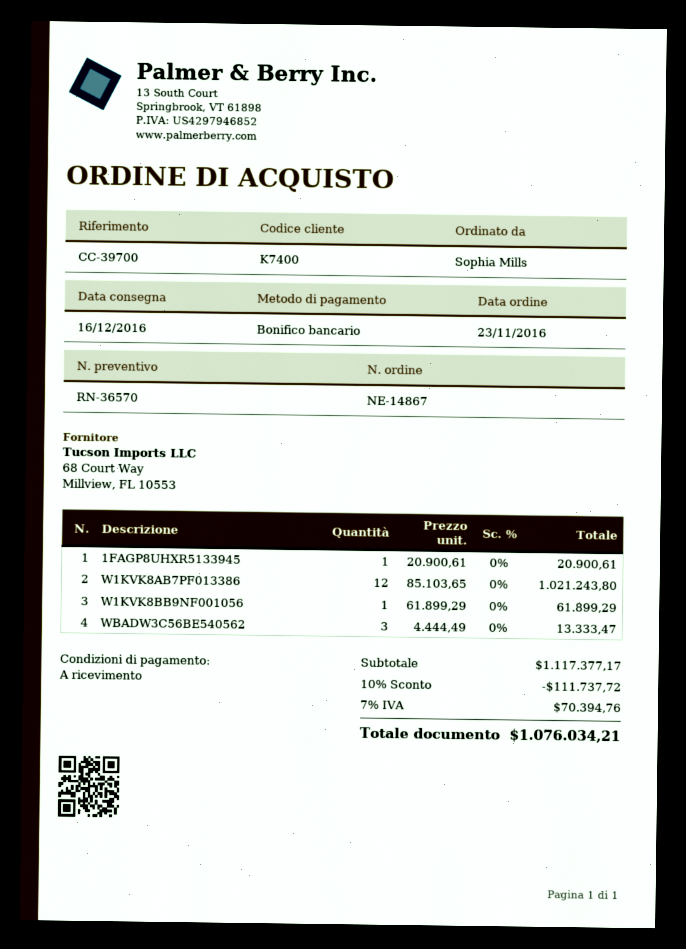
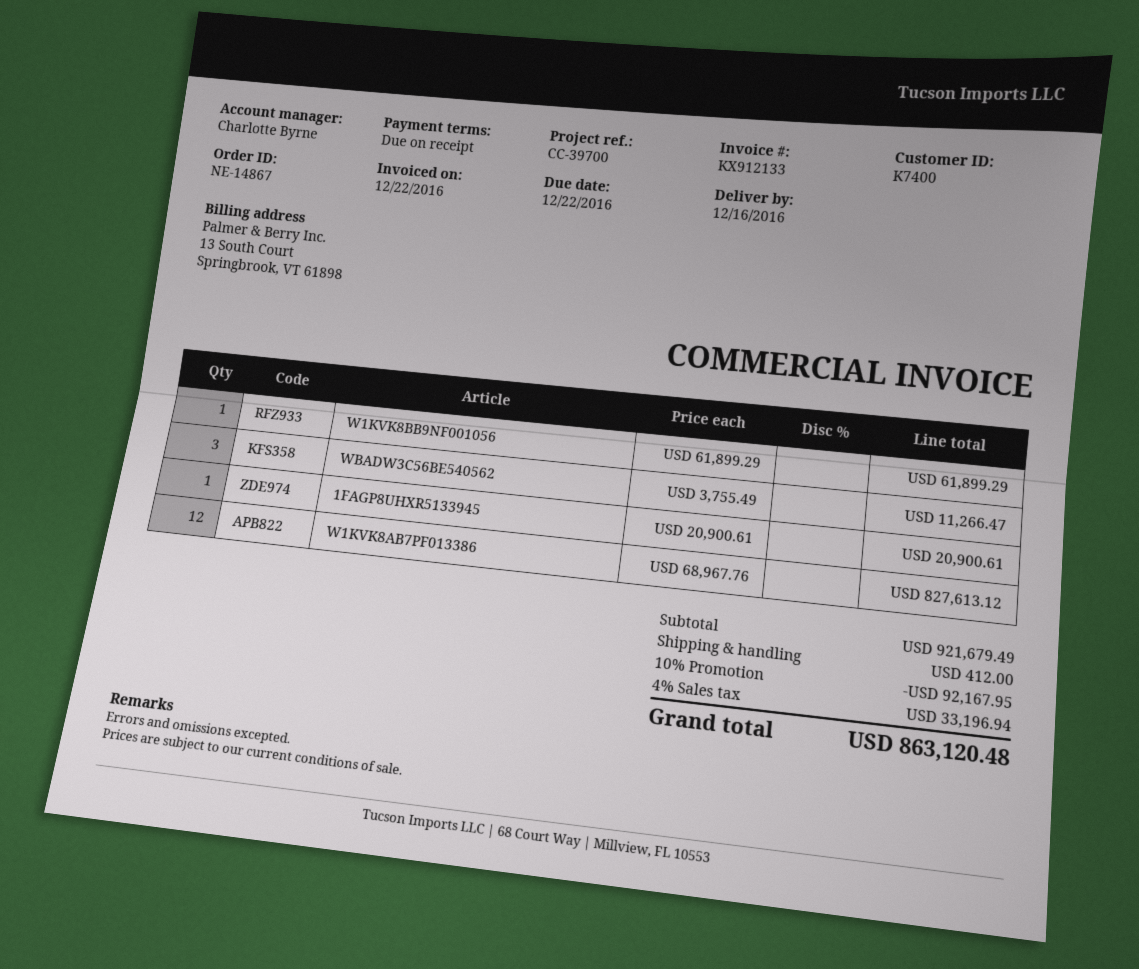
W1KVK8AB7PF013386: 12 x 85103.65 = 1021243.80 -> 12 x 68967.76 = 827613.12
WBADW3C56BE540562: 3 x 4444.49 = 13333.47 -> 3 x 3755.49 = 11266.47
subtotal: 1117377.17 -> 921679.49
discount: 10% = 111737.72 -> 10% = 92167.95
shipping: none -> 412.00
tax: 7% = 70394.76 -> 4% = 33196.94
total: 1076034.21 -> 863120.48

